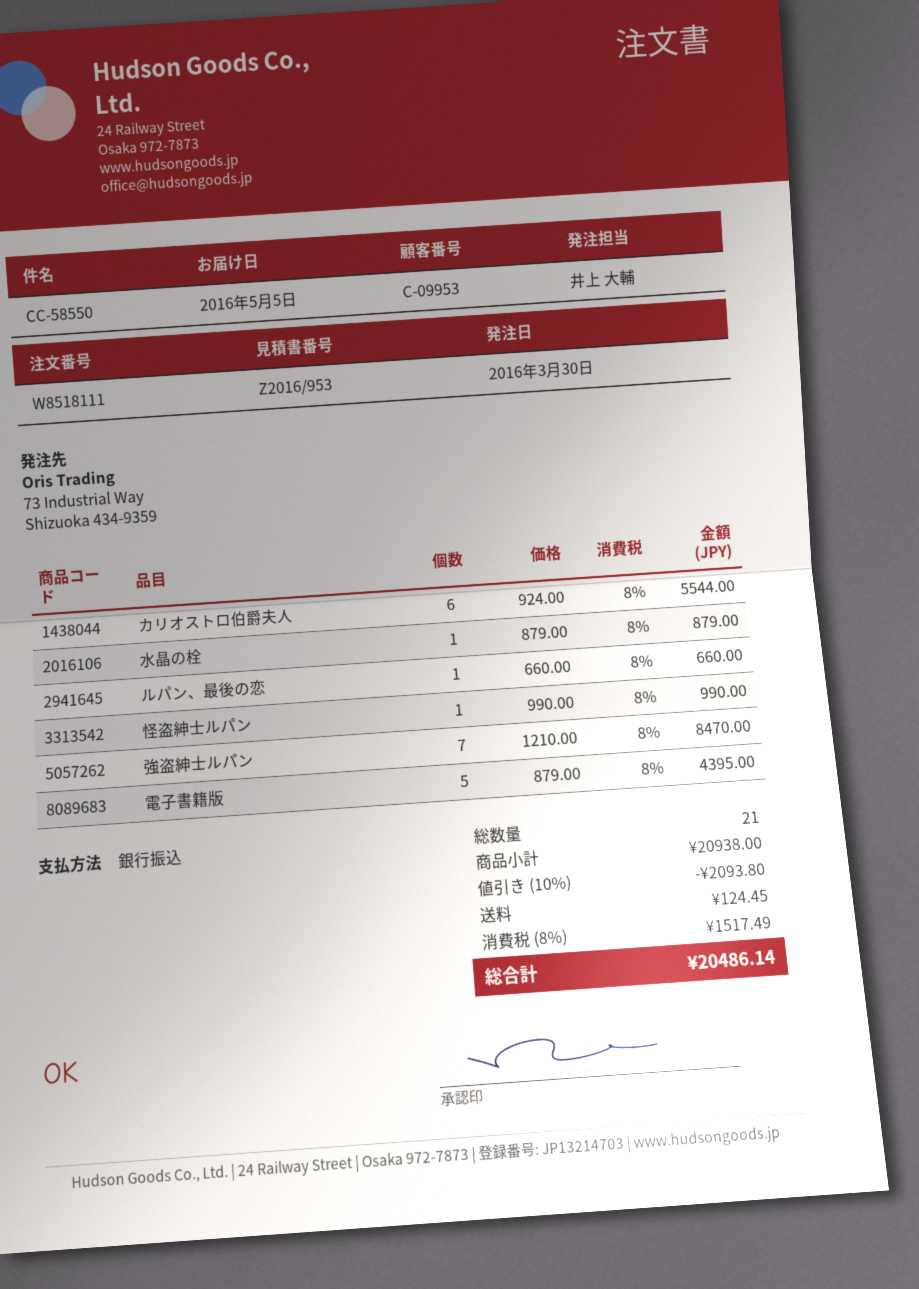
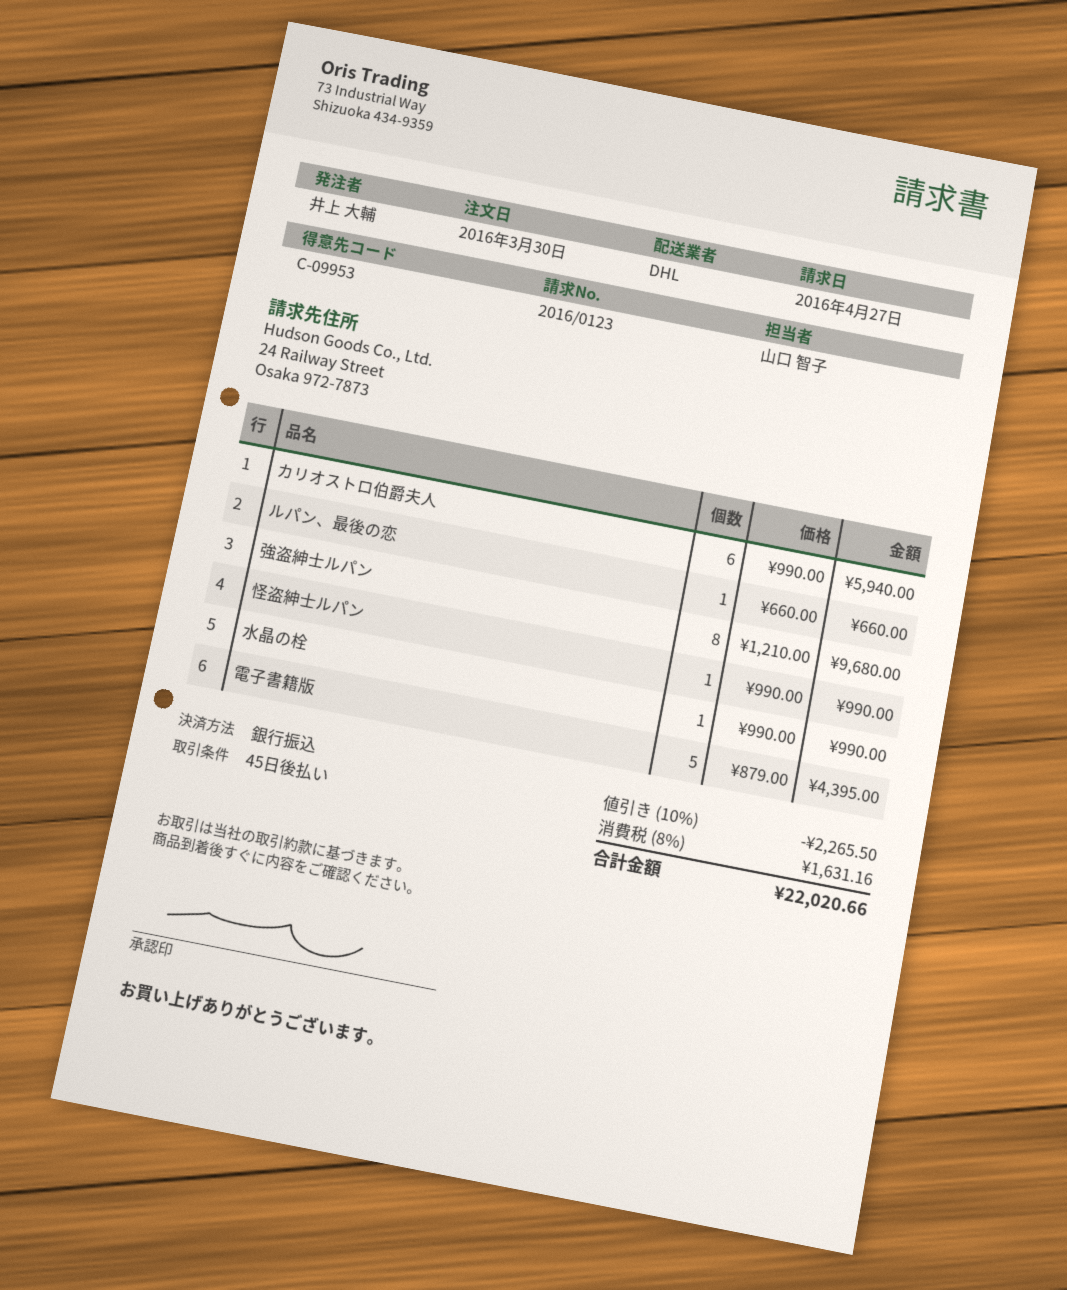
カリオストロ伯爵夫人: 6 x 924.00 = 5544.00 -> 6 x 990.00 = 5940.00
水晶の栓: 1 x 879.00 = 879.00 -> 1 x 990.00 = 990.00
強盗紳士ルパン: 7 x 1210.00 = 8470.00 -> 8 x 1210.00 = 9680.00
discount: 10% = 2093.80 -> 10% = 2265.50
shipping: 124.45 -> none
tax: 8% = 1517.49 -> 8% = 1631.16
total: 20486.14 -> 22020.66

